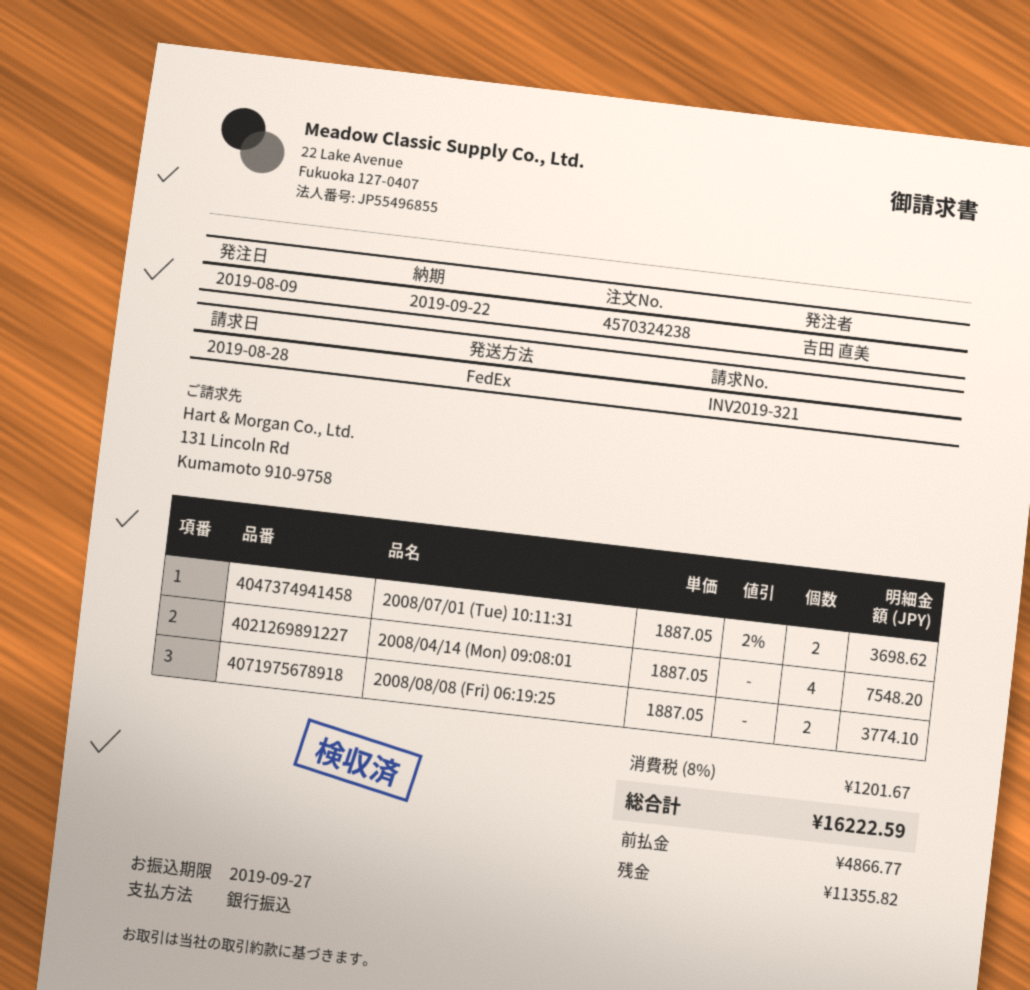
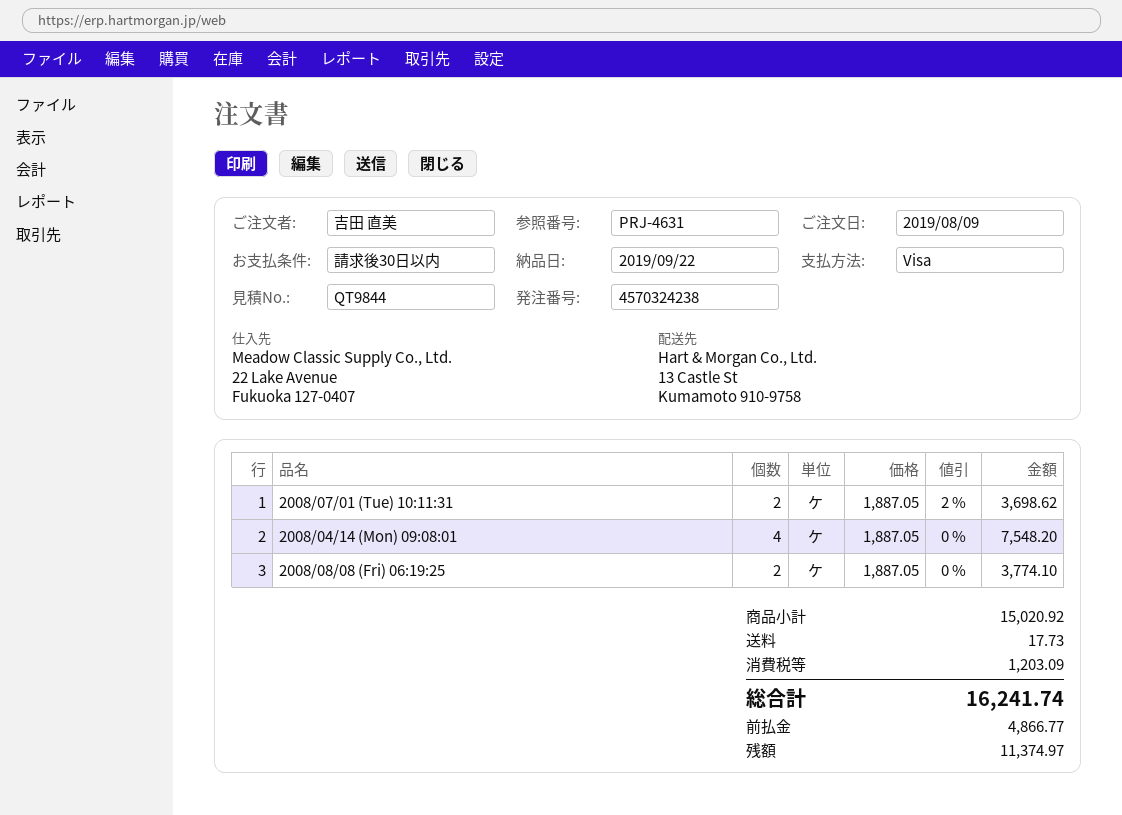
payment method: bank transfer -> Visa
shipping: none -> 17.73
tax: 1201.67 -> 1203.09
total: 16222.59 -> 16241.74
balance: 11355.82 -> 11374.97

